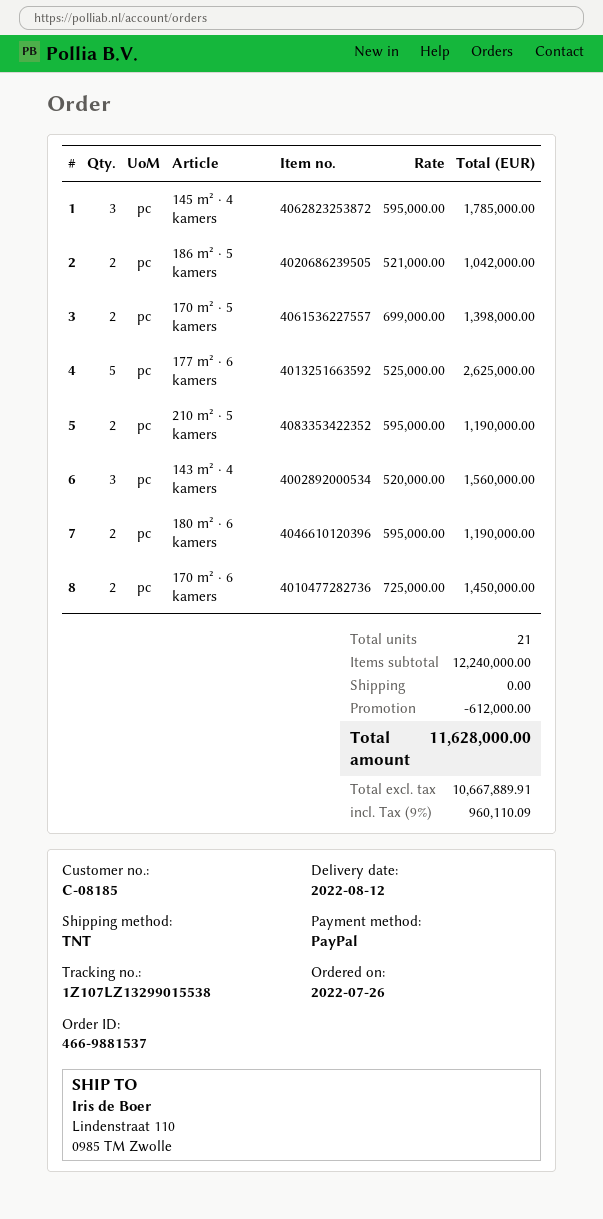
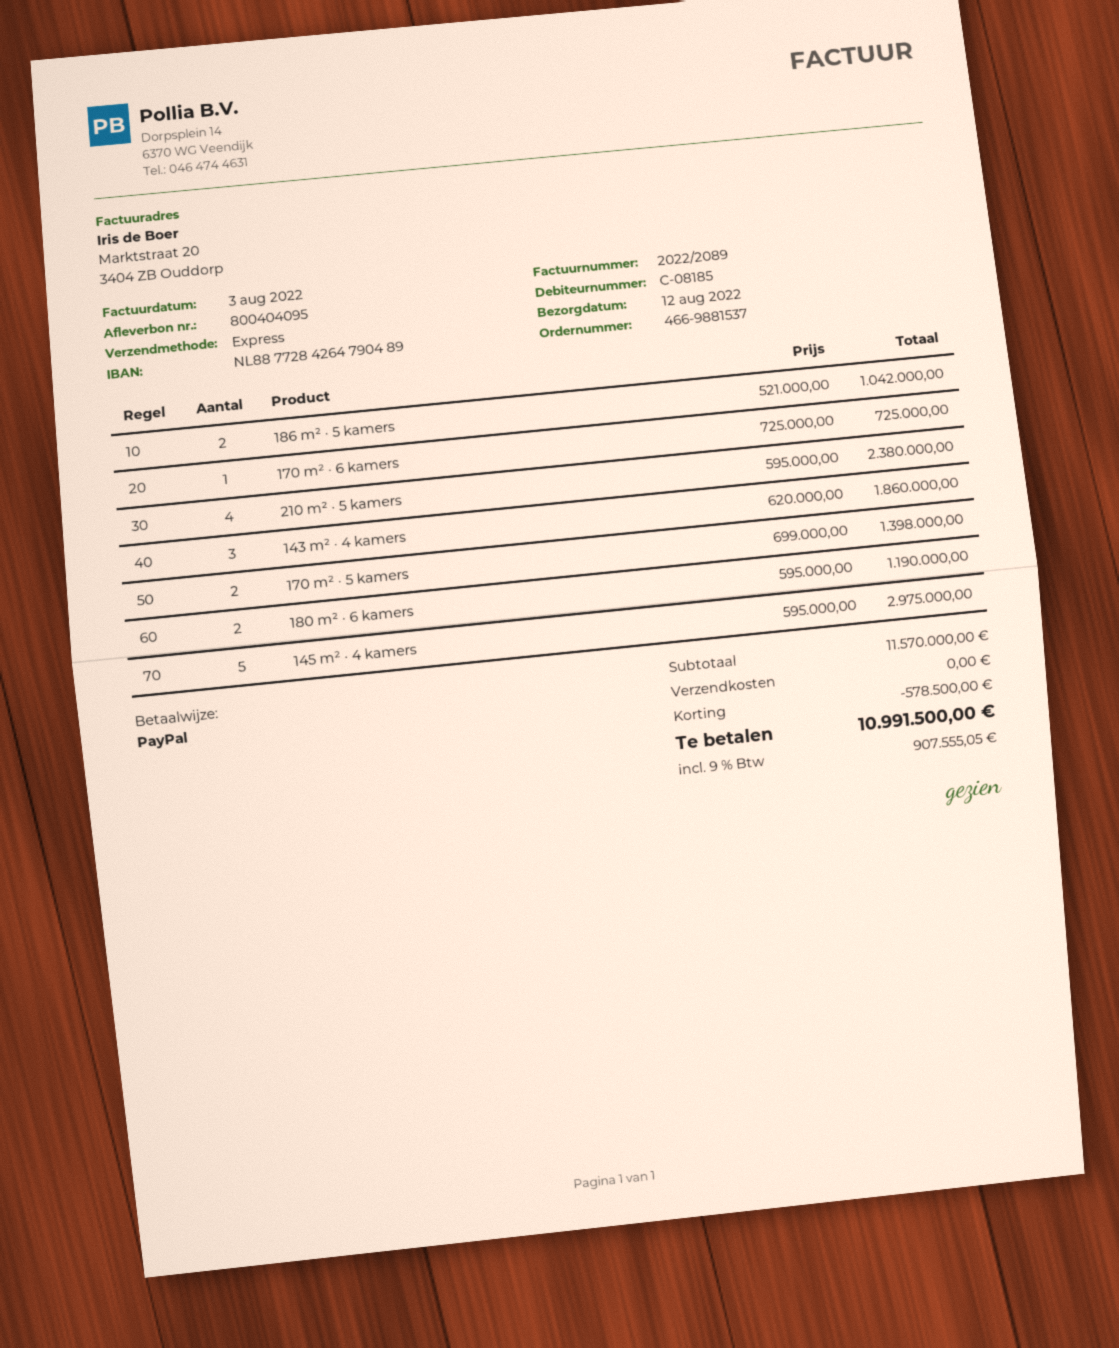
shipping method: TNT -> express
145 m² · 4 kamers: 3 x 595000.00 = 1785000.00 -> 5 x 595000.00 = 2975000.00
177 m² · 6 kamers: 5 x 525000.00 = 2625000.00 -> none
210 m² · 5 kamers: 2 x 595000.00 = 1190000.00 -> 4 x 595000.00 = 2380000.00
143 m² · 4 kamers: 3 x 520000.00 = 1560000.00 -> 3 x 620000.00 = 1860000.00
170 m² · 6 kamers: 2 x 725000.00 = 1450000.00 -> 1 x 725000.00 = 725000.00
subtotal: 12240000.00 -> 11570000.00
discount: 612000.00 -> 578500.00
tax: 9% = 960110.09 -> 9% = 907555.05
total: 11628000.00 -> 10991500.00

